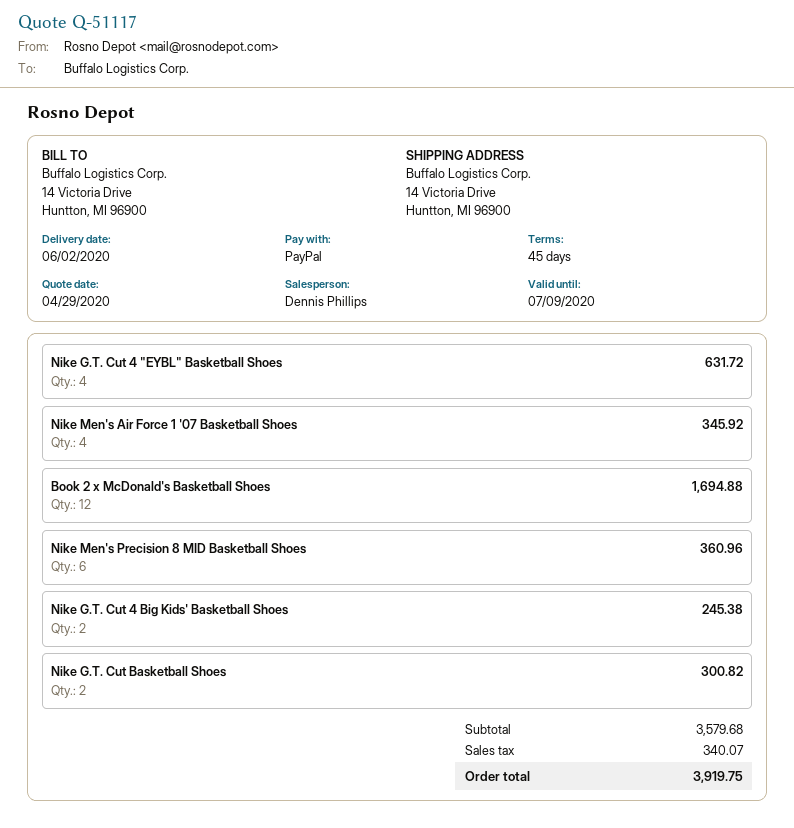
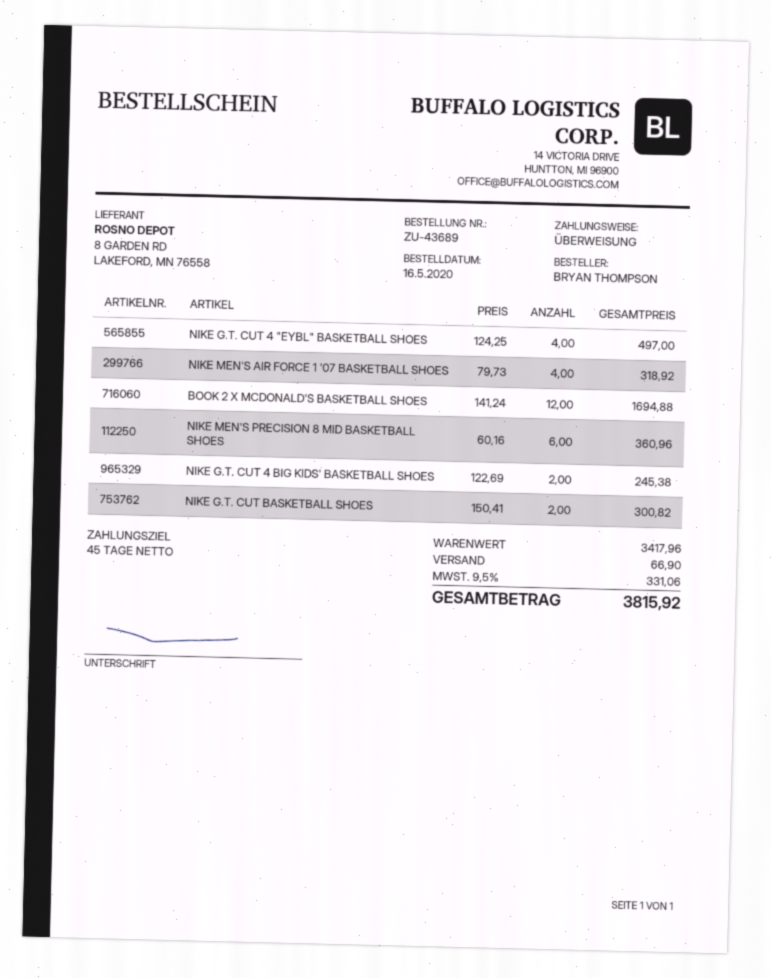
payment method: PayPal -> bank transfer
Nike G.T. Cut 4 "EYBL" Basketball Shoes: 4 for 631.72 -> 4 for 497.00
Nike Men's Air Force 1 '07 Basketball Shoes: 4 for 345.92 -> 4 for 318.92
subtotal: 3579.68 -> 3417.96
shipping: none -> 66.90
tax: 340.07 -> 331.06
total: 3919.75 -> 3815.92

